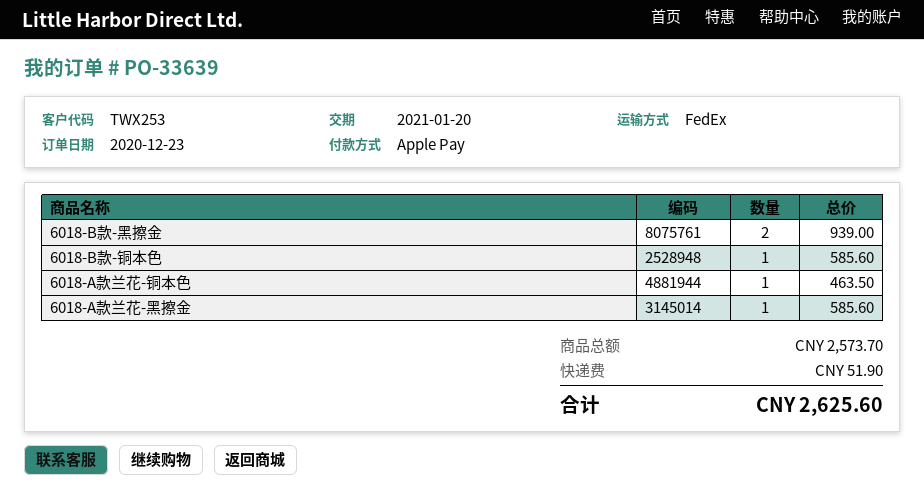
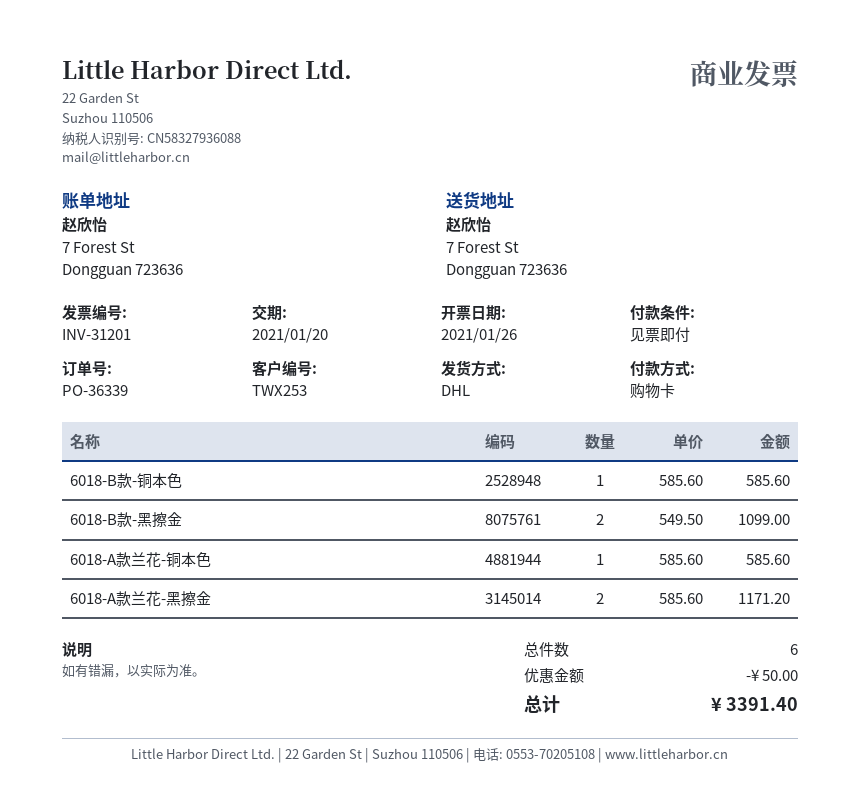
order number: PO-33639 -> PO-36339
payment method: Apple Pay -> gift card
shipping method: FedEx -> DHL
6018-B款-黑擦金: 2 for 939.00 -> 2 for 1099.00
6018-A款兰花-铜本色: 1 for 463.50 -> 1 for 585.60
6018-A款兰花-黑擦金: 1 for 585.60 -> 2 for 1171.20
discount: none -> 50.00
shipping: 51.90 -> none
total: 2625.60 -> 3391.40

